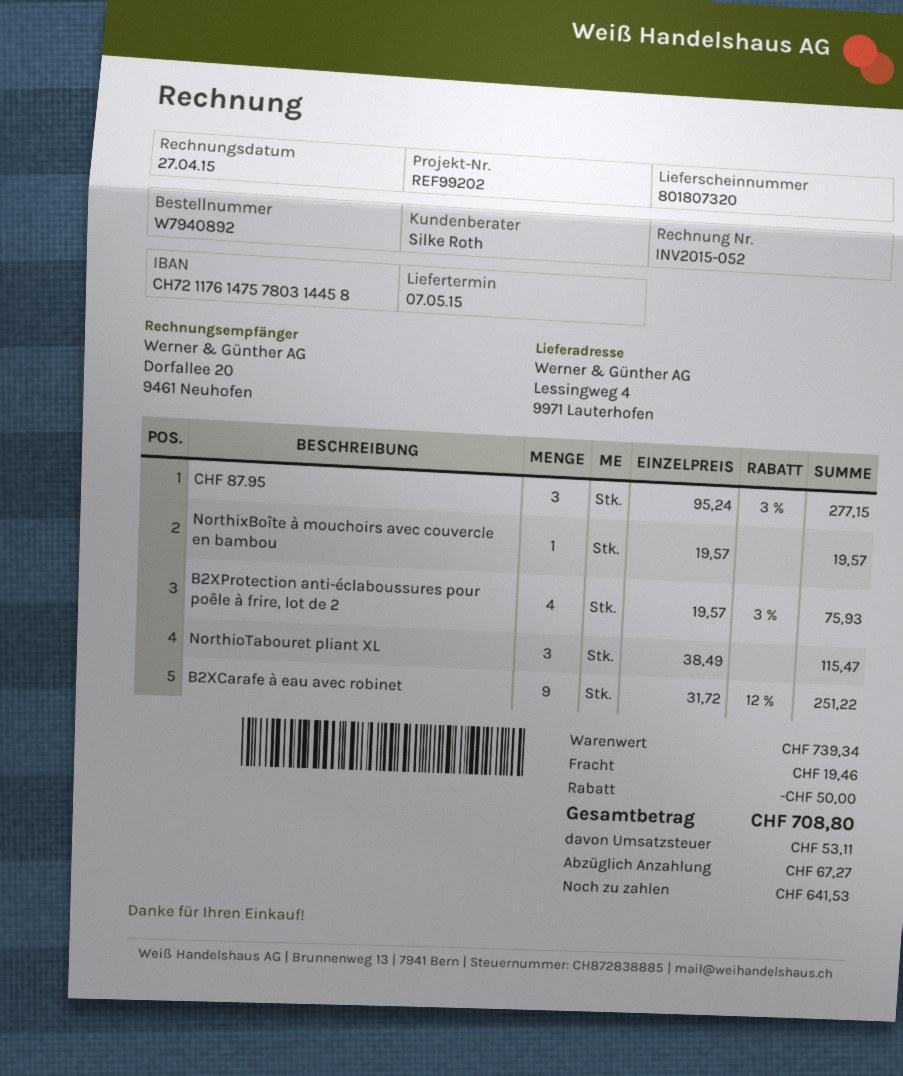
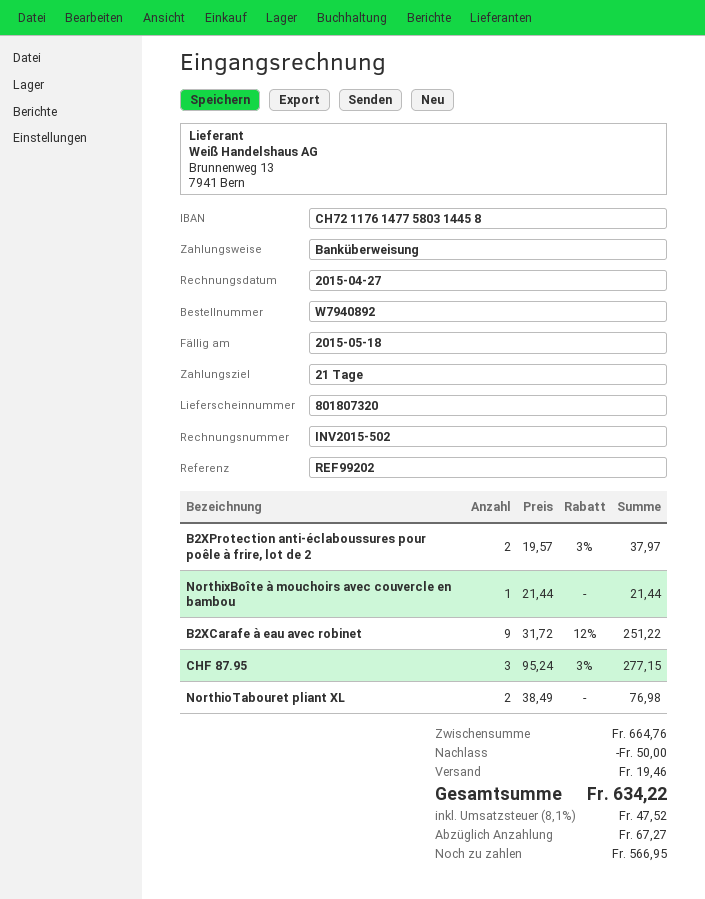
invoice number: INV2015-052 -> INV2015-502
bank account: CH7211761475780314458 -> CH7211761477580314458
NorthixBoîte à mouchoirs avec couvercle en bambou: 1 x 19.57 = 19.57 -> 1 x 21.44 = 21.44
B2XProtection anti-éclaboussures pour poêle à frire, lot de 2: 4 x 19.57 - 3% = 75.93 -> 2 x 19.57 - 3% = 37.97
NorthioTabouret pliant XL: 3 x 38.49 = 115.47 -> 2 x 38.49 = 76.98
subtotal: 739.34 -> 664.76
tax: 53.11 -> 47.52
total: 708.80 -> 634.22
balance: 641.53 -> 566.95

